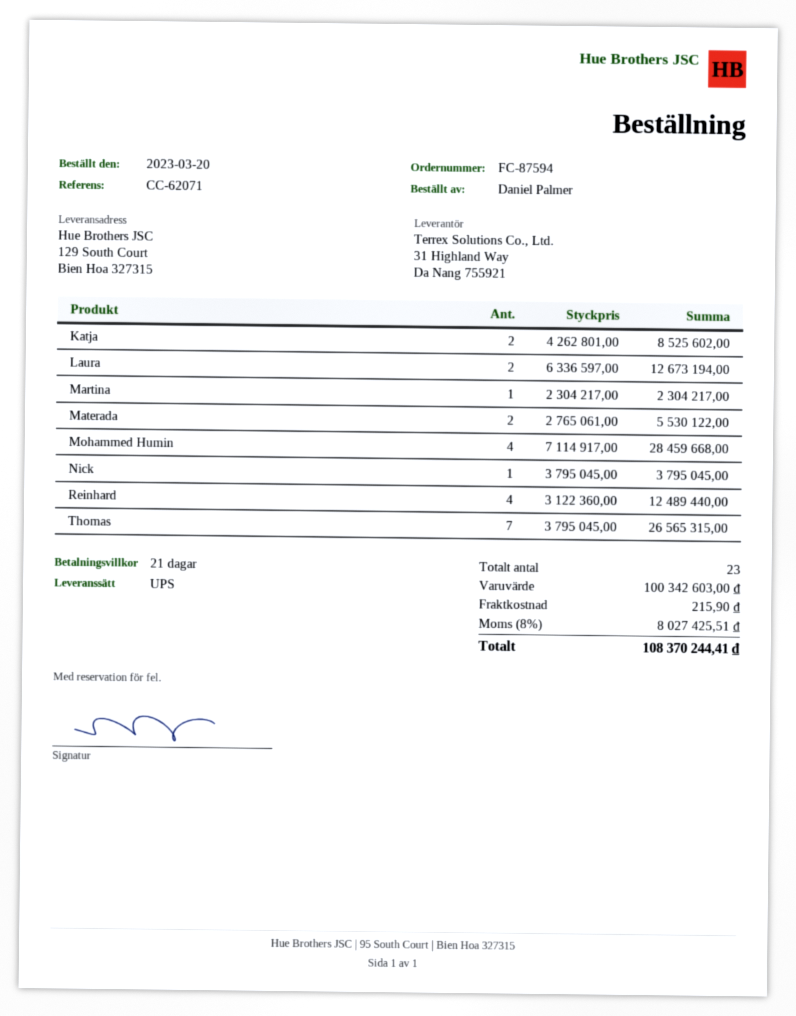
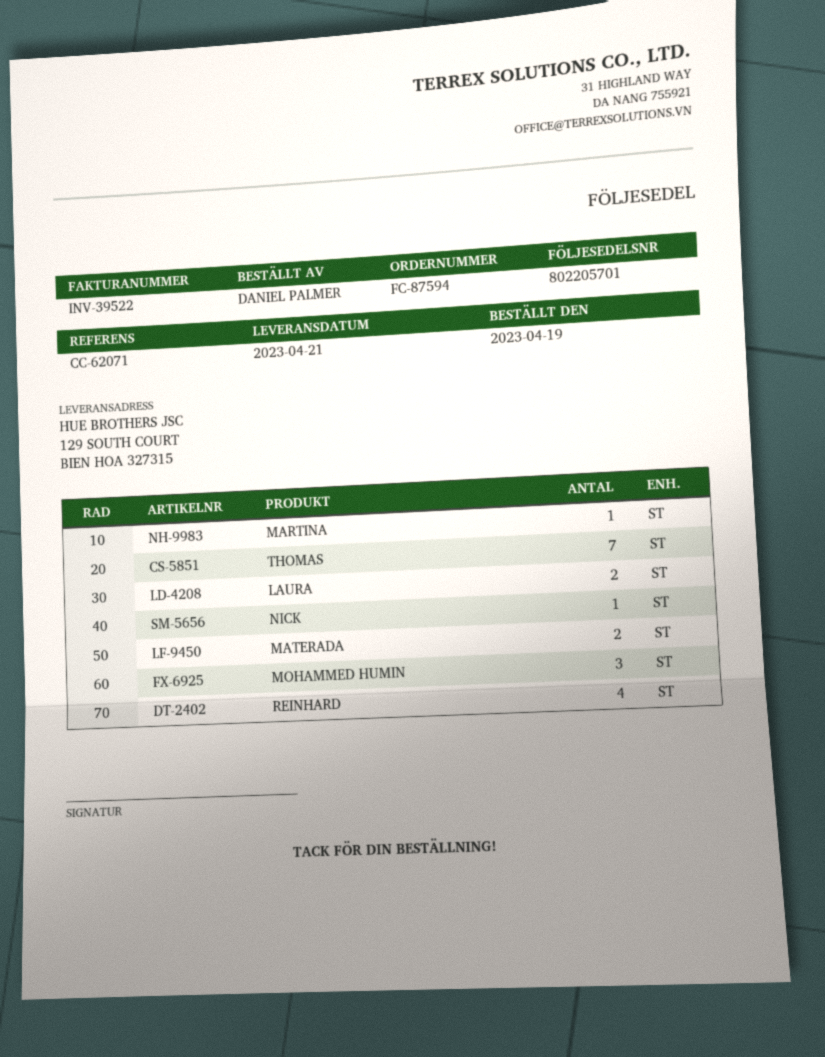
order date: 2023-03-20 -> 2023-04-19
Katja: 2 -> none
Mohammed Humin: 4 -> 3

